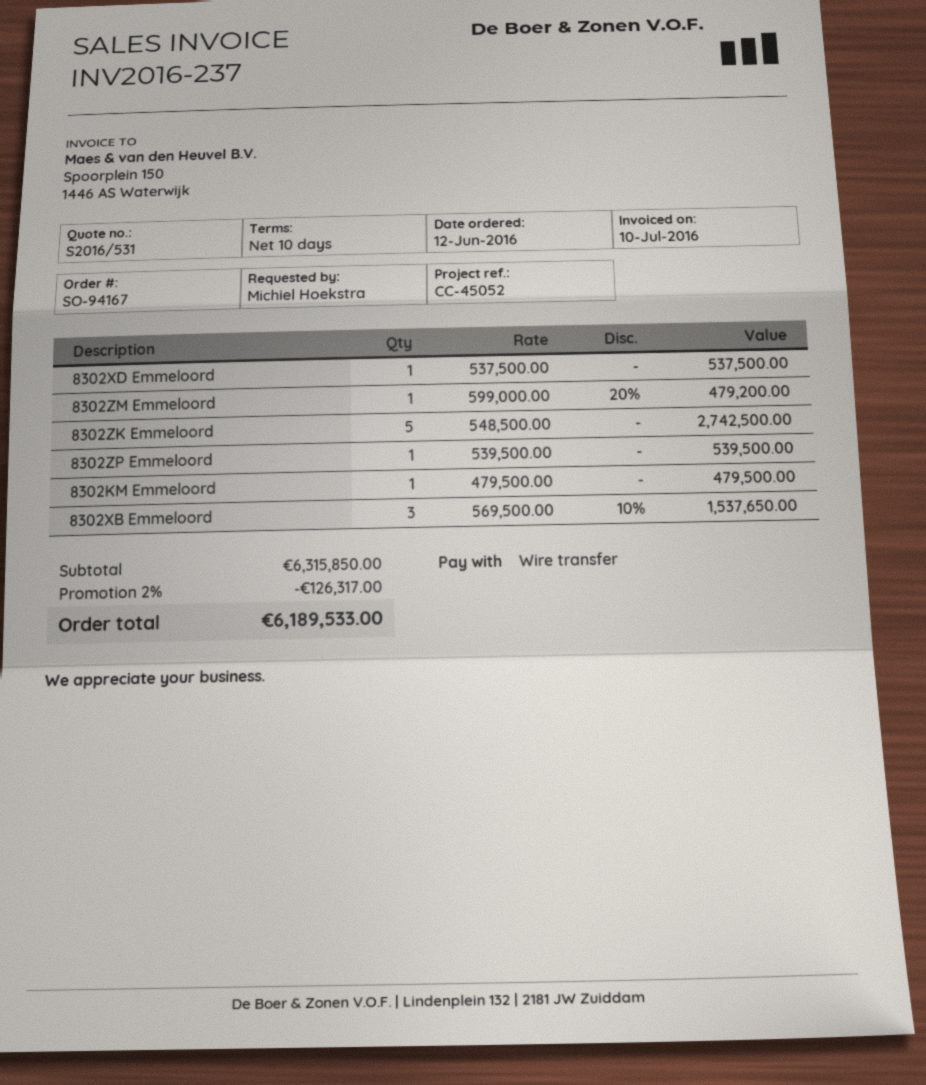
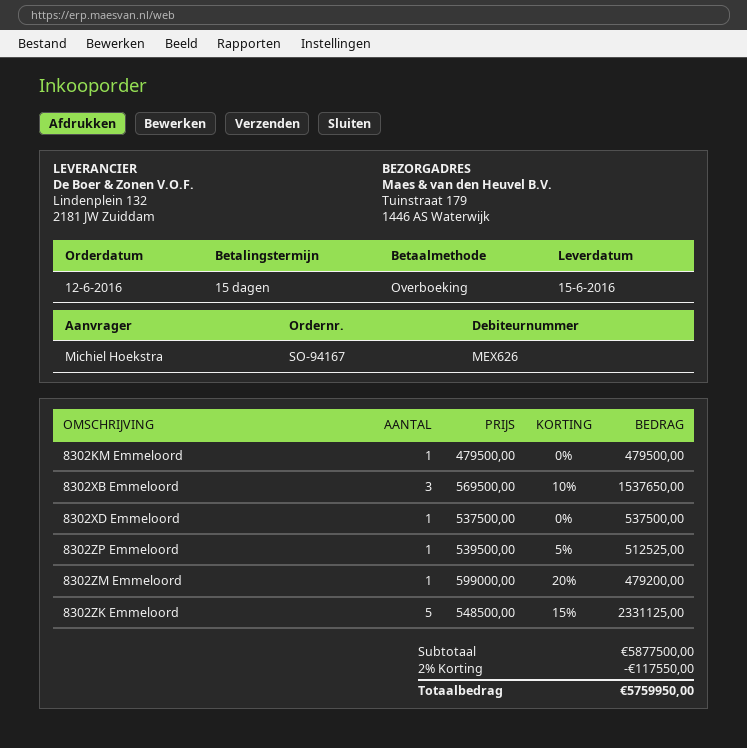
payment terms: 10 days -> 15 days
8302ZK Emmeloord: 5 x 548500.00 = 2742500.00 -> 5 x 548500.00 - 15% = 2331125.00
8302ZP Emmeloord: 1 x 539500.00 = 539500.00 -> 1 x 539500.00 - 5% = 512525.00
subtotal: 6315850.00 -> 5877500.00
discount: 2% = 126317.00 -> 2% = 117550.00
total: 6189533.00 -> 5759950.00

